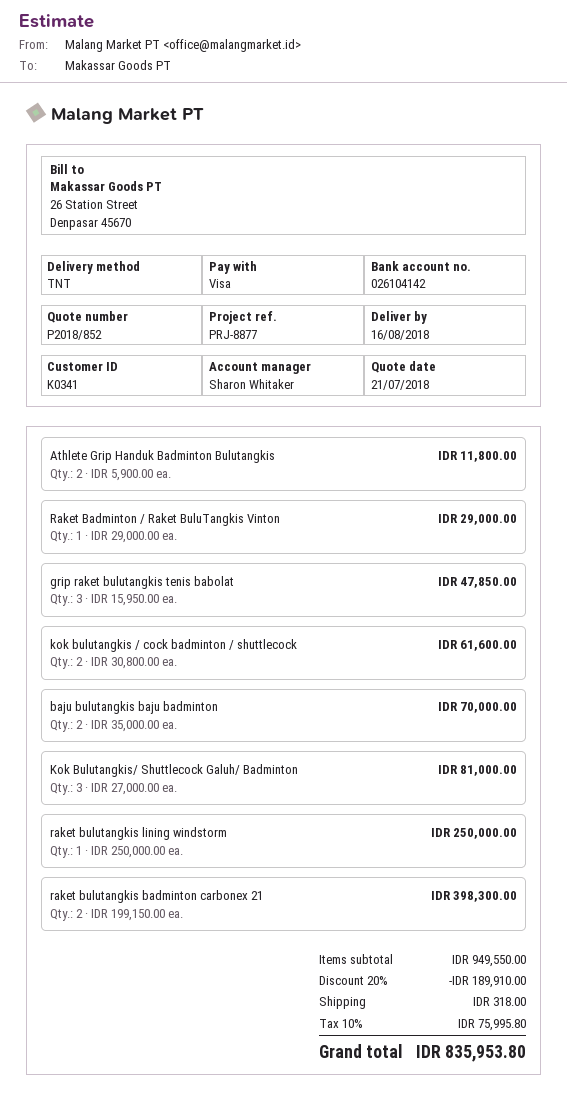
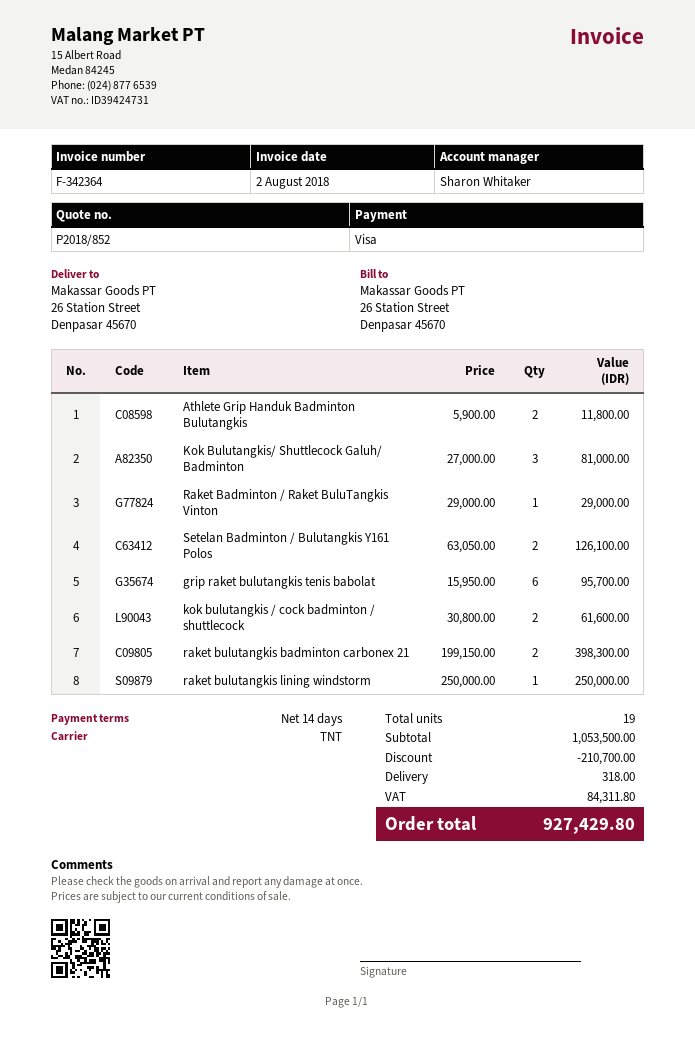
grip raket bulutangkis tenis babolat: 3 x 15950.00 = 47850.00 -> 6 x 15950.00 = 95700.00
baju bulutangkis baju badminton: 2 x 35000.00 = 70000.00 -> none
Setelan Badminton / Bulutangkis Y161 Polos: none -> 2 x 63050.00 = 126100.00
subtotal: 949550.00 -> 1053500.00
discount: 189910.00 -> 210700.00
tax: 75995.80 -> 84311.80
total: 835953.80 -> 927429.80

